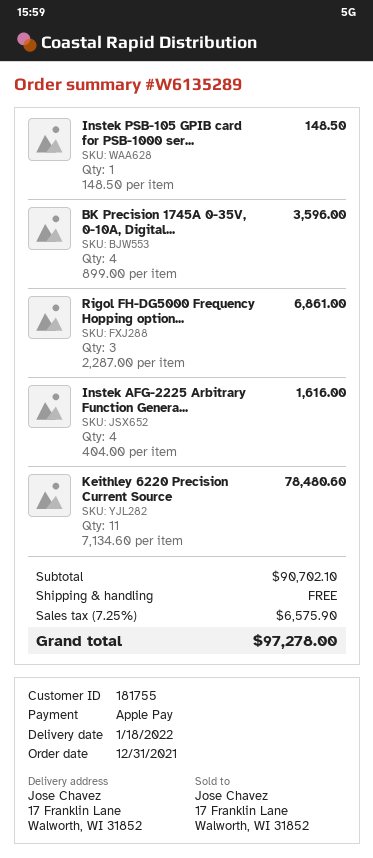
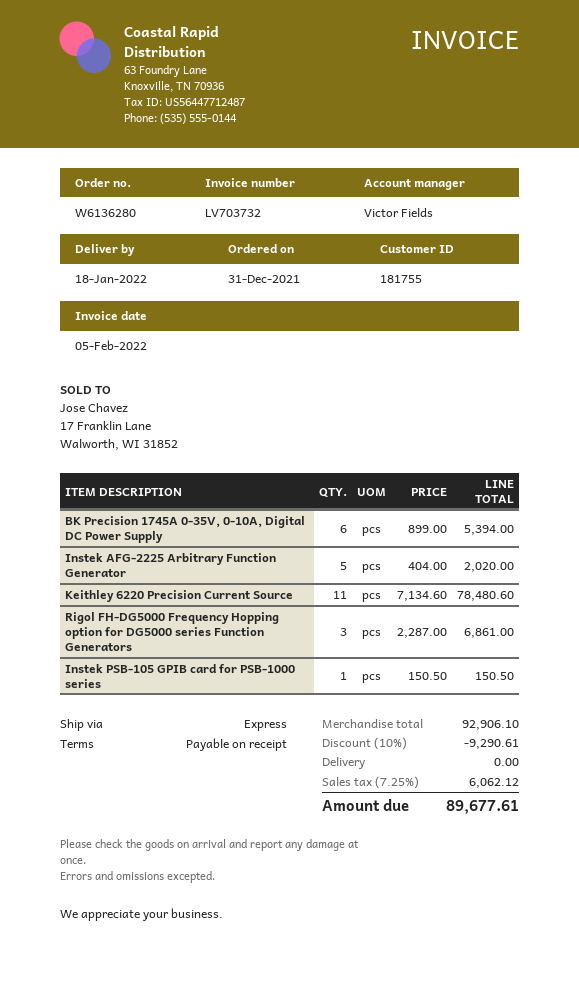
order number: W6135289 -> W6136280
Instek PSB-105 GPIB card for PSB-1000 ser...: 1 x 148.50 = 148.50 -> 1 x 150.50 = 150.50
BK Precision 1745A 0-35V, 0-10A, Digital...: 4 x 899.00 = 3596.00 -> 6 x 899.00 = 5394.00
Instek AFG-2225 Arbitrary Function Genera...: 4 x 404.00 = 1616.00 -> 5 x 404.00 = 2020.00
subtotal: 90702.10 -> 92906.10
discount: none -> 10% = 9290.61
tax: 7.25% = 6575.90 -> 7.25% = 6062.12
total: 97278.00 -> 89677.61

